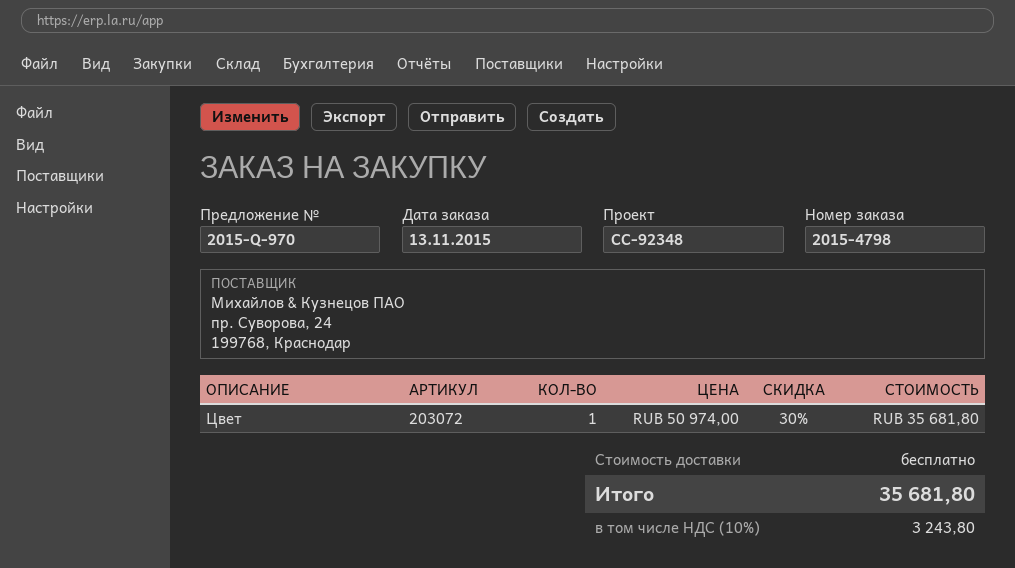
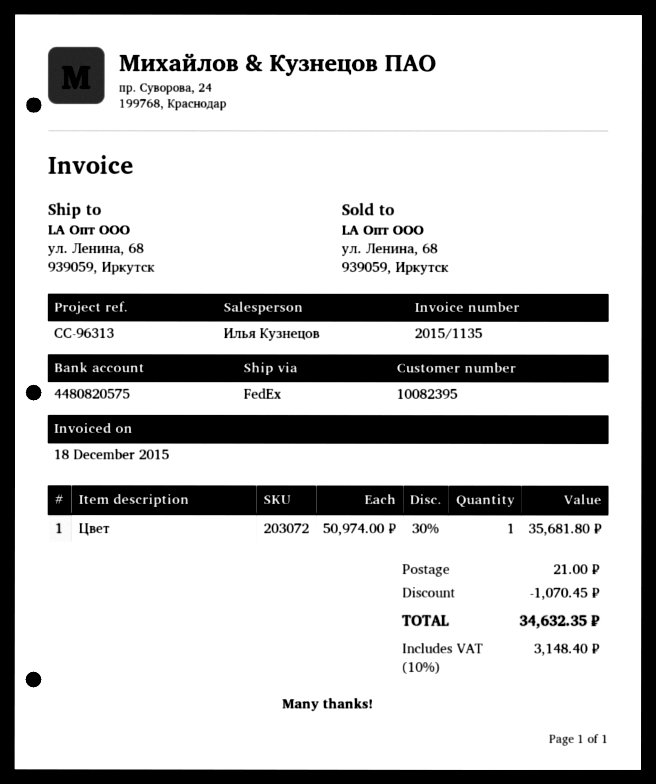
reference: CC-92348 -> CC-96313
discount: none -> 1070.45
shipping: 0.00 -> 21.00
tax: 10% = 3243.80 -> 10% = 3148.40
total: 35681.80 -> 34632.35

